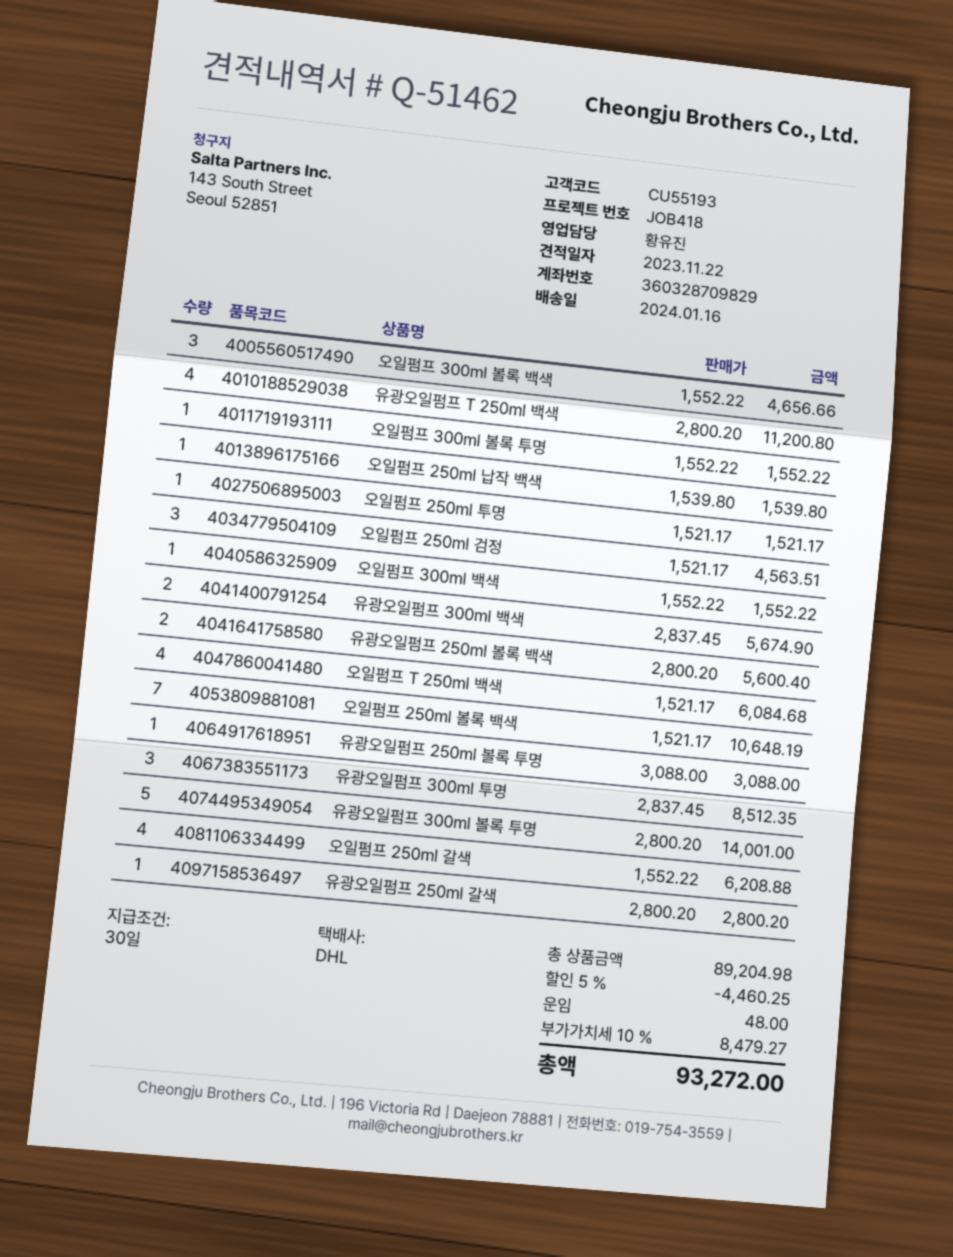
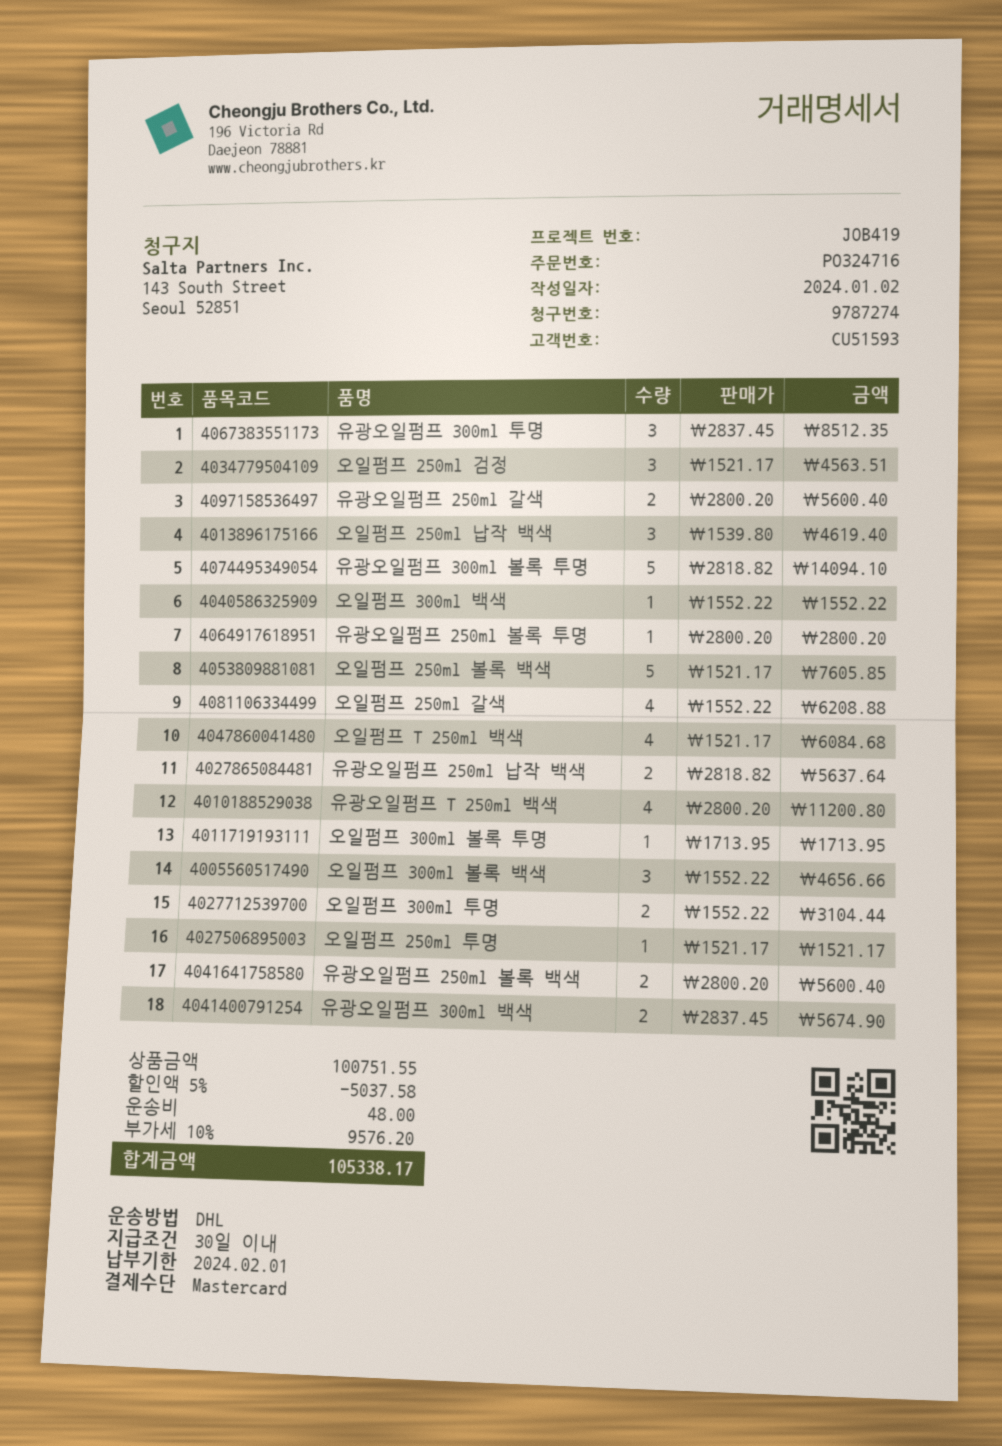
customer number: CU55193 -> CU51593
reference: JOB418 -> JOB419
오일펌프 300ml 볼록 투명: 1 x 1552.22 = 1552.22 -> 1 x 1713.95 = 1713.95
오일펌프 250ml 납작 백색: 1 x 1539.80 = 1539.80 -> 3 x 1539.80 = 4619.40
오일펌프 250ml 볼록 백색: 7 x 1521.17 = 10648.19 -> 5 x 1521.17 = 7605.85
유광오일펌프 250ml 볼록 투명: 1 x 3088.00 = 3088.00 -> 1 x 2800.20 = 2800.20
유광오일펌프 300ml 볼록 투명: 5 x 2800.20 = 14001.00 -> 5 x 2818.82 = 14094.10
유광오일펌프 250ml 갈색: 1 x 2800.20 = 2800.20 -> 2 x 2800.20 = 5600.40
유광오일펌프 250ml 납작 백색: none -> 2 x 2818.82 = 5637.64
오일펌프 300ml 투명: none -> 2 x 1552.22 = 3104.44
subtotal: 89204.98 -> 100751.55
discount: 5% = 4460.25 -> 5% = 5037.58
tax: 10% = 8479.27 -> 10% = 9576.20
total: 93272.00 -> 105338.17

